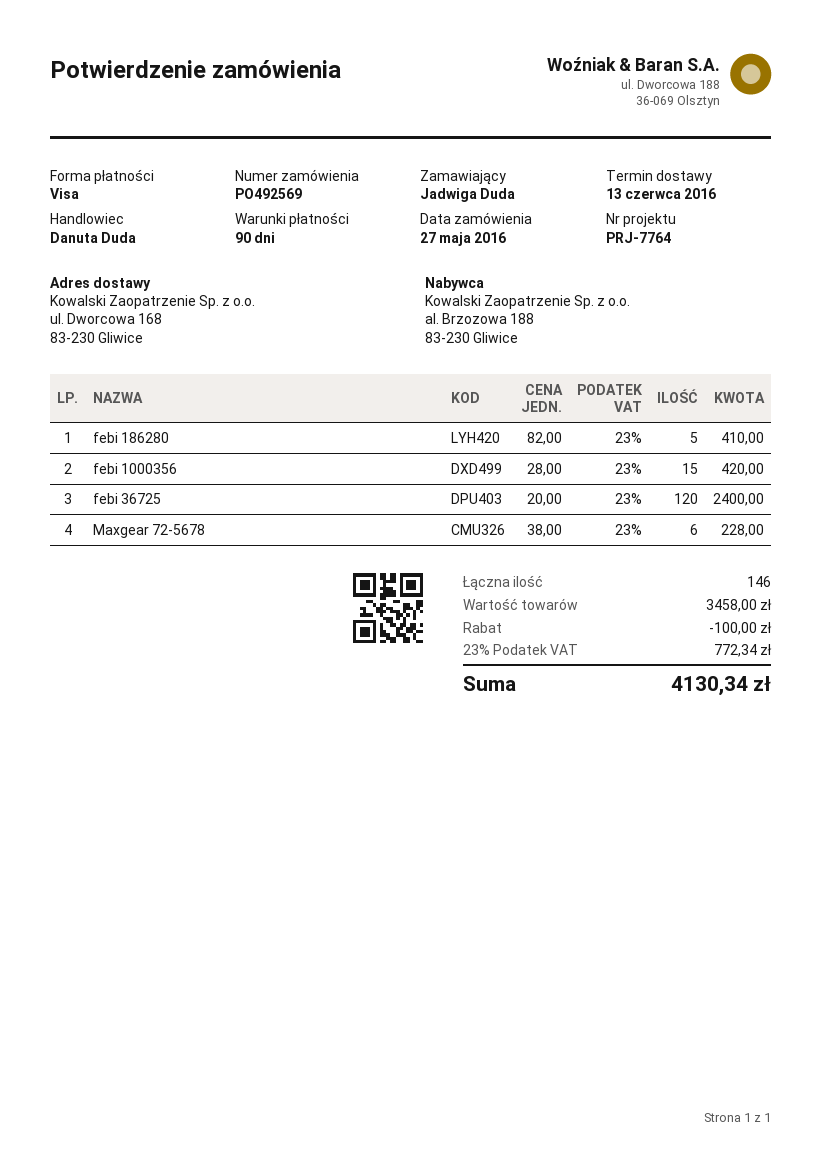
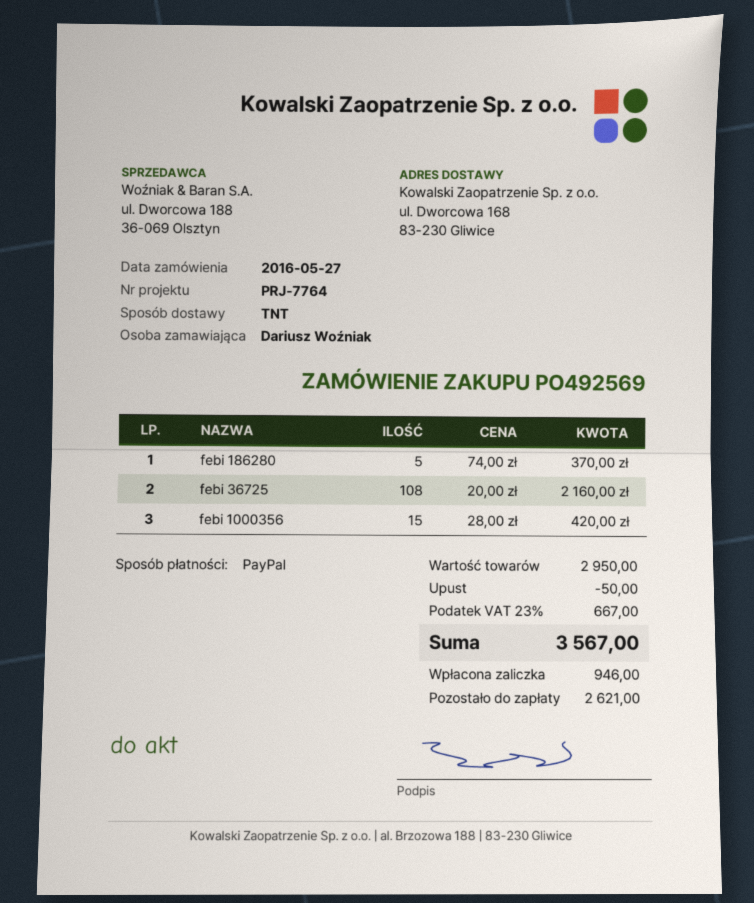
ordered by: Jadwiga Duda -> Dariusz Woźniak
payment method: Visa -> PayPal
febi 186280: 5 x 82.00 = 410.00 -> 5 x 74.00 = 370.00
febi 36725: 120 x 20.00 = 2400.00 -> 108 x 20.00 = 2160.00
Maxgear 72-5678: 6 x 38.00 = 228.00 -> none
subtotal: 3458.00 -> 2950.00
discount: 100.00 -> 50.00
tax: 23% = 772.34 -> 23% = 667.00
total: 4130.34 -> 3567.00

